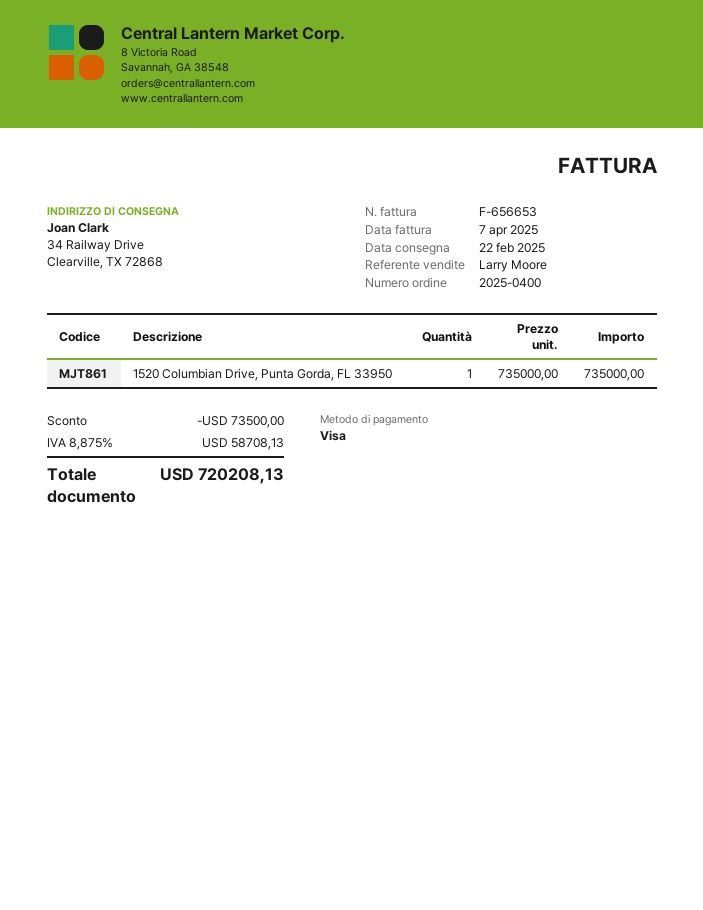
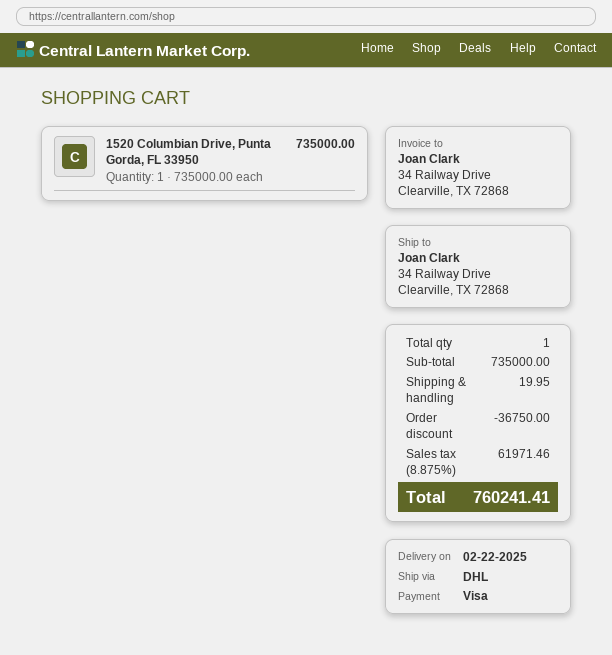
discount: 73500.00 -> 36750.00
shipping: none -> 19.95
tax: 8.875% = 58708.13 -> 8.875% = 61971.46
total: 720208.13 -> 760241.41

